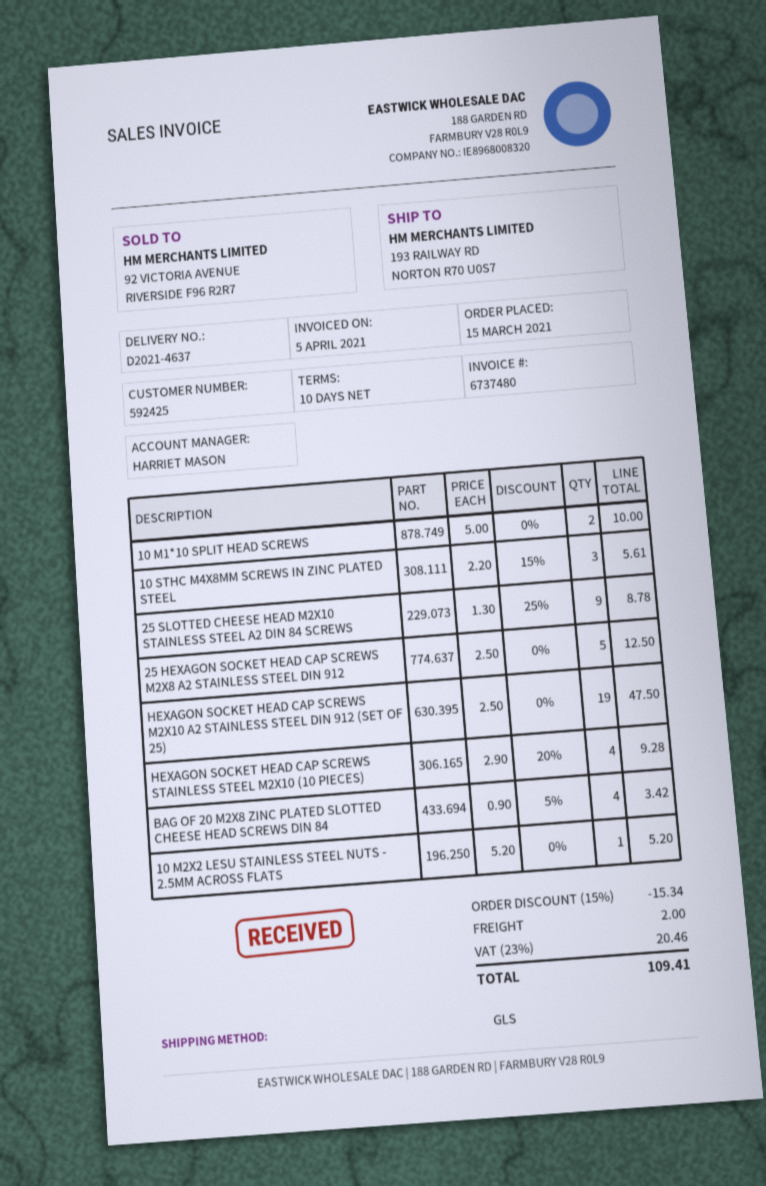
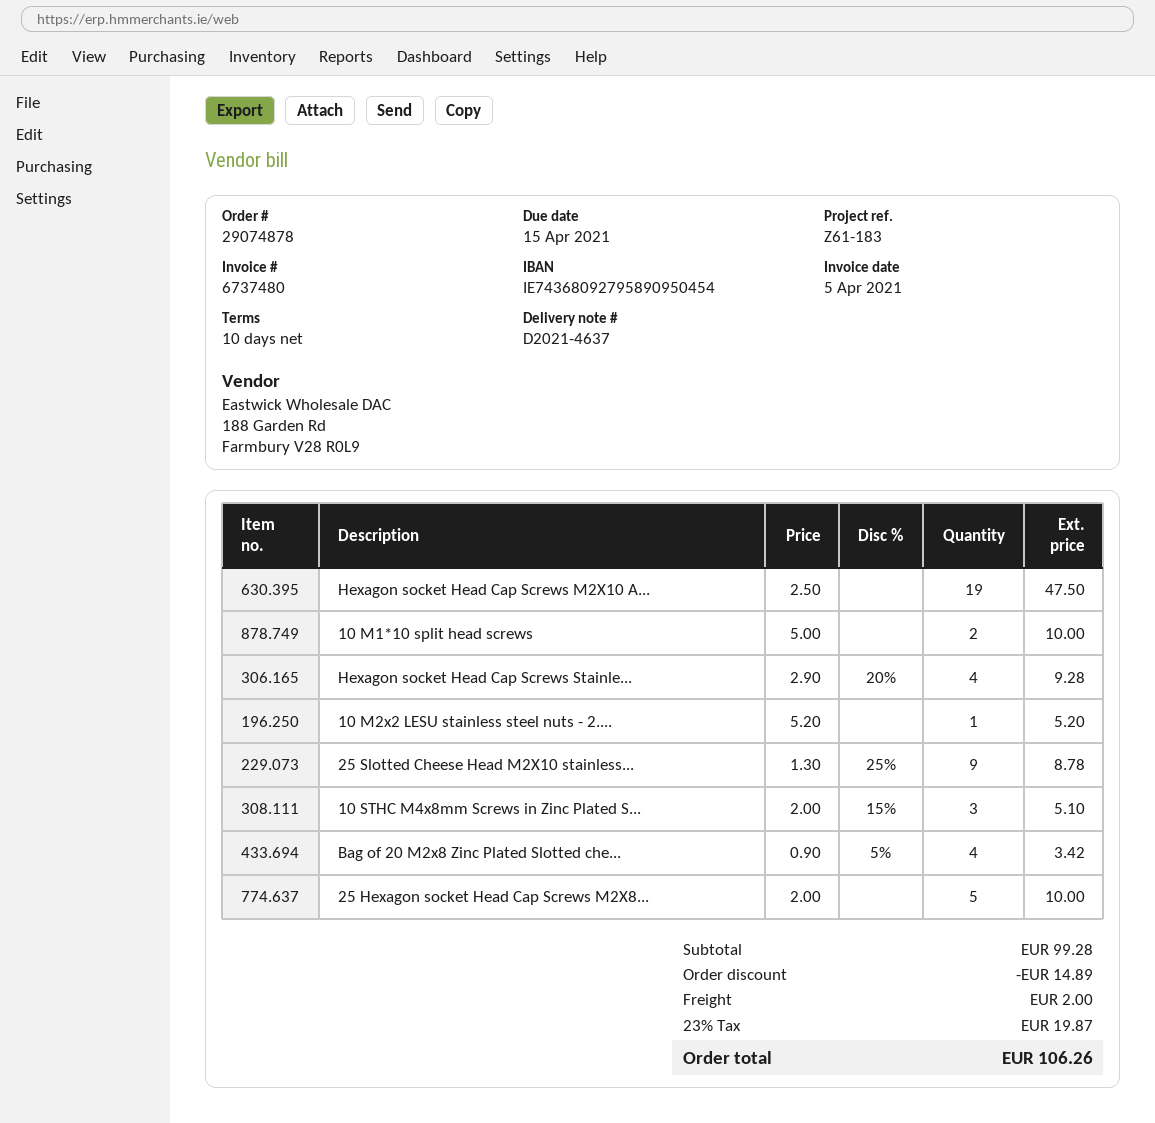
10 STHC M4X8MM SCREWS IN ZINC PLATED STEEL: 3 x 2.20 - 15% = 5.61 -> 3 x 2.00 - 15% = 5.10
25 HEXAGON SOCKET HEAD CAP SCREWS M2X8 A2 STAINLESS STEEL DIN 912: 5 x 2.50 = 12.50 -> 5 x 2.00 = 10.00
discount: 15.34 -> 14.89
tax: 23% = 20.46 -> 23% = 19.87
total: 109.41 -> 106.26

